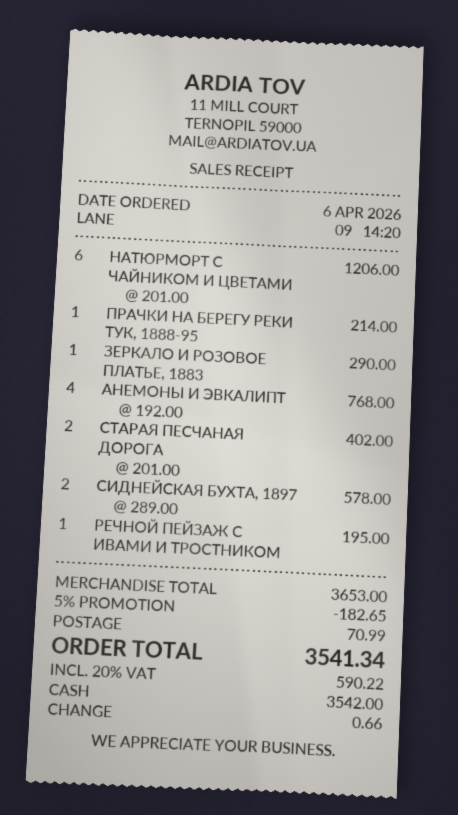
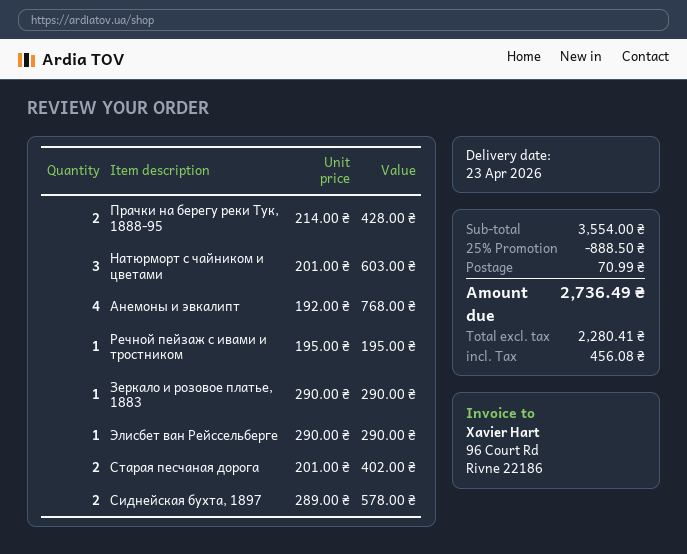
НАТЮРМОРТ С ЧАЙНИКОМ И ЦВЕТАМИ: 6 x 201.00 = 1206.00 -> 3 x 201.00 = 603.00
ПРАЧКИ НА БЕРЕГУ РЕКИ ТУК, 1888-95: 1 x 214.00 = 214.00 -> 2 x 214.00 = 428.00
Элисбет ван Рейссельберге: none -> 1 x 290.00 = 290.00
subtotal: 3653.00 -> 3554.00
discount: 5% = 182.65 -> 25% = 888.50
tax: 590.22 -> 456.08
total: 3541.34 -> 2736.49

